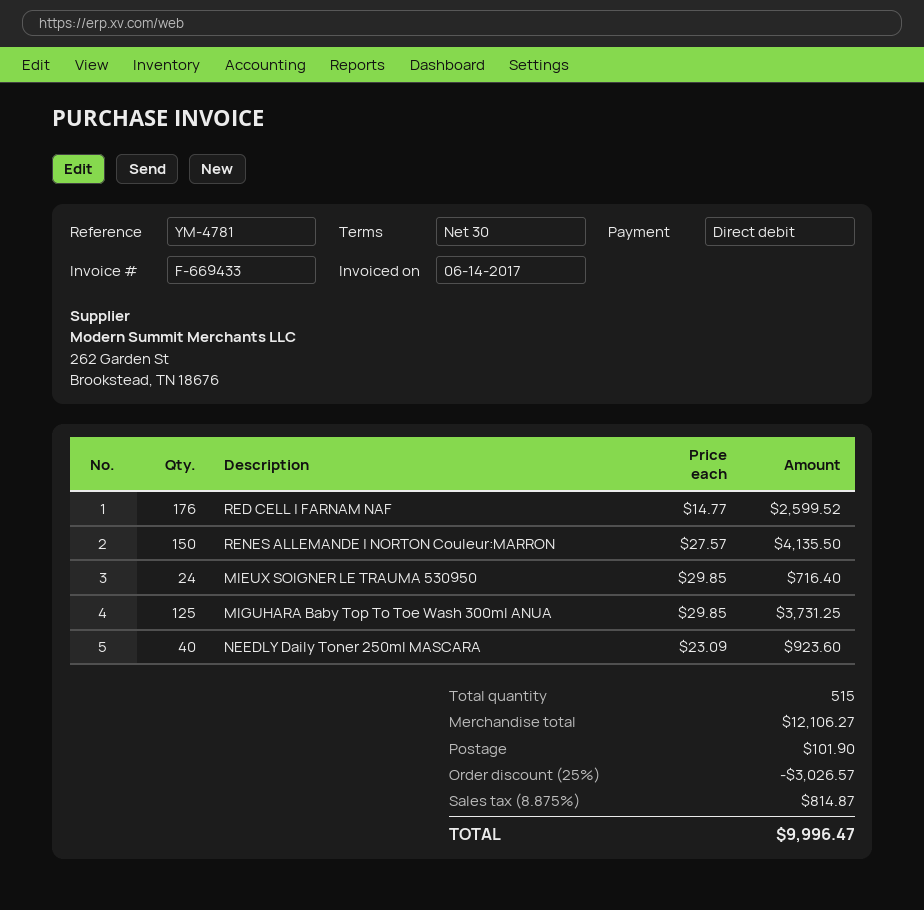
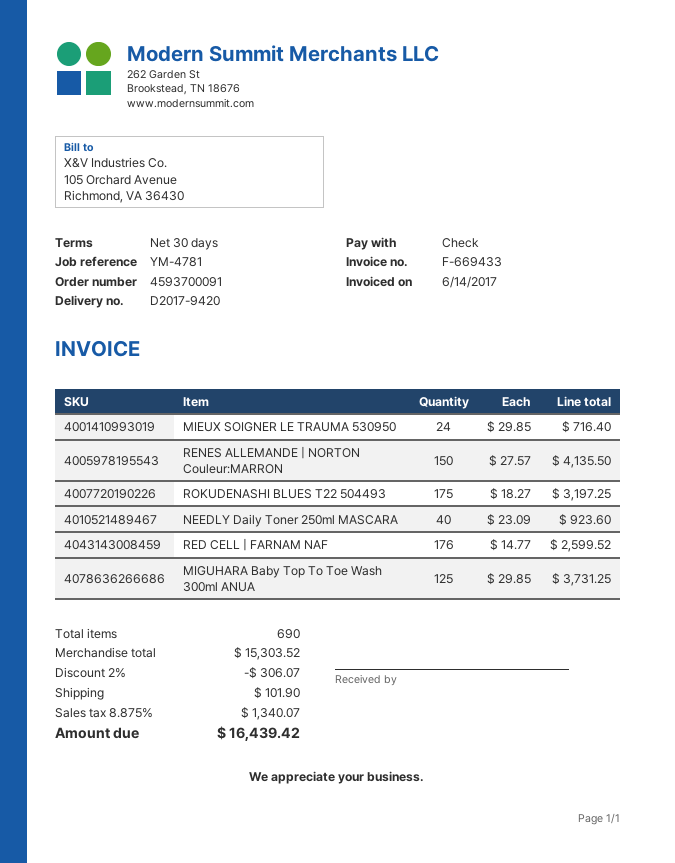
payment method: direct debit -> cheque
ROKUDENASHI BLUES T22 504493: none -> 175 x 18.27 = 3197.25
total quantity: 515 -> 690
subtotal: 12106.27 -> 15303.52
discount: 25% = 3026.57 -> 2% = 306.07
tax: 8.875% = 814.87 -> 8.875% = 1340.07
total: 9996.47 -> 16439.42

